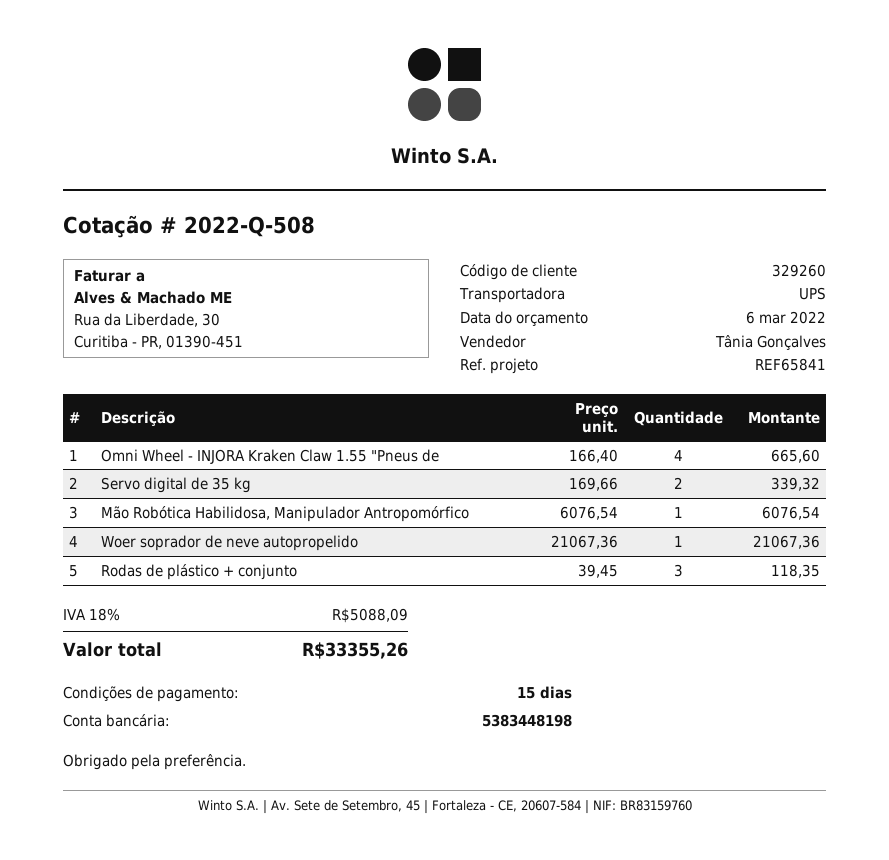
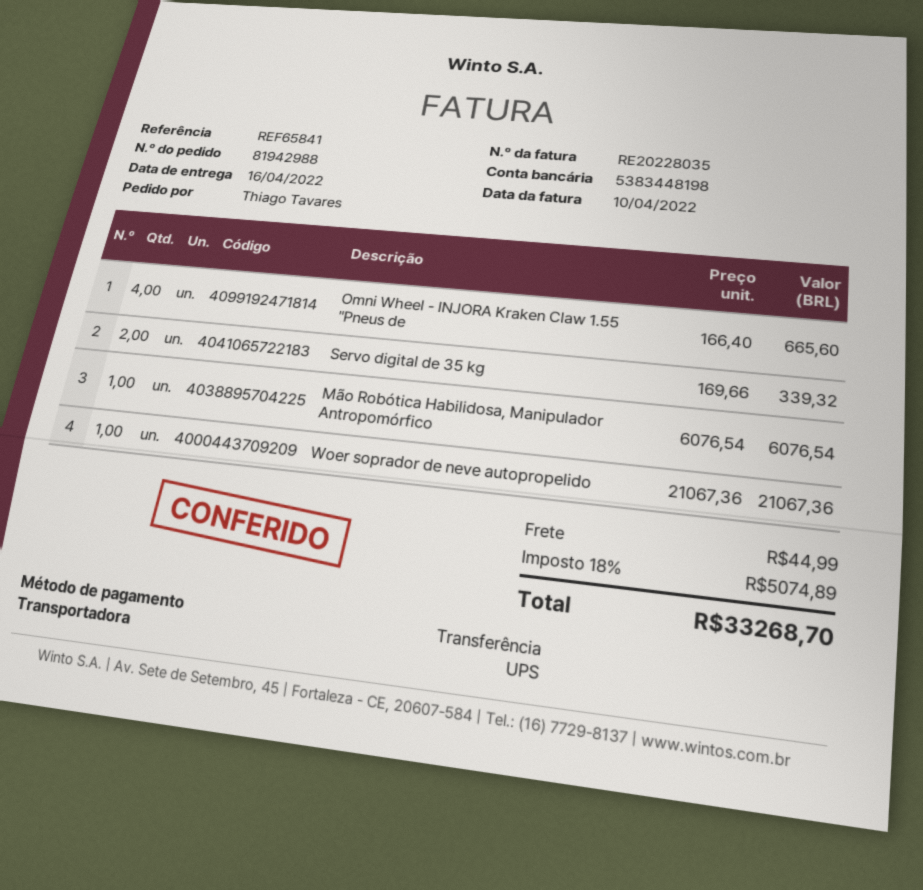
Rodas de plástico + conjunto: 3 x 39.45 = 118.35 -> none
shipping: none -> 44.99
tax: 18% = 5088.09 -> 18% = 5074.89
total: 33355.26 -> 33268.70

